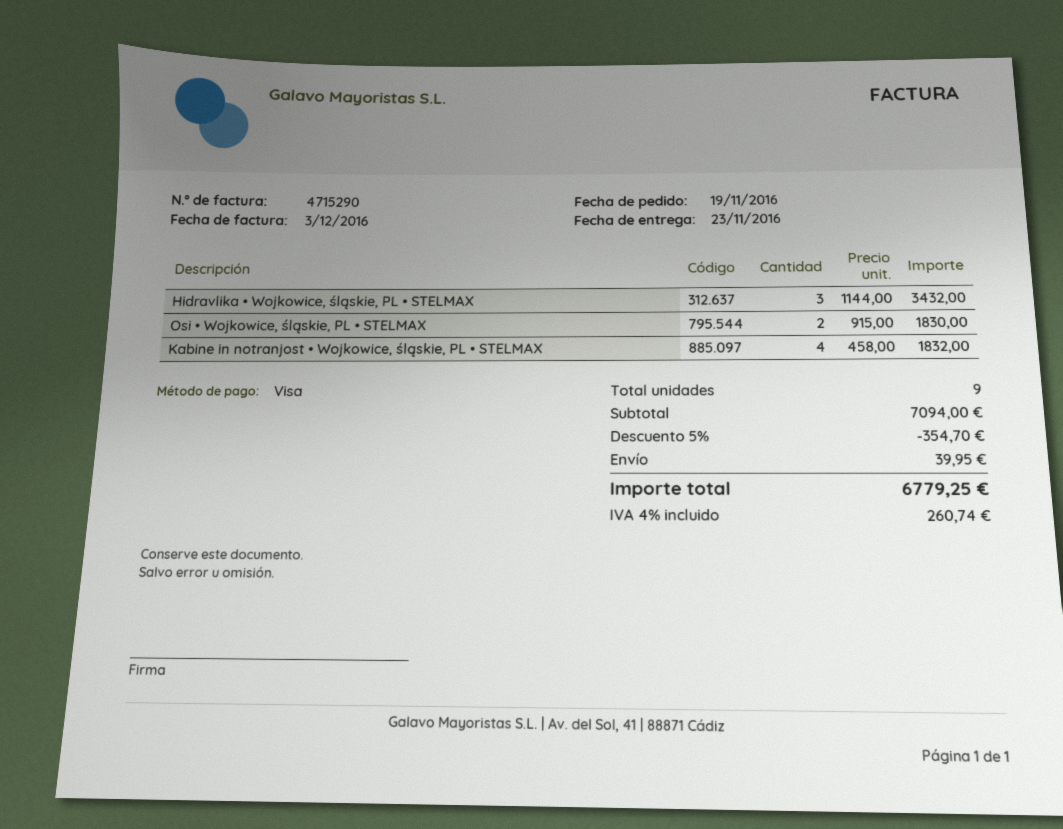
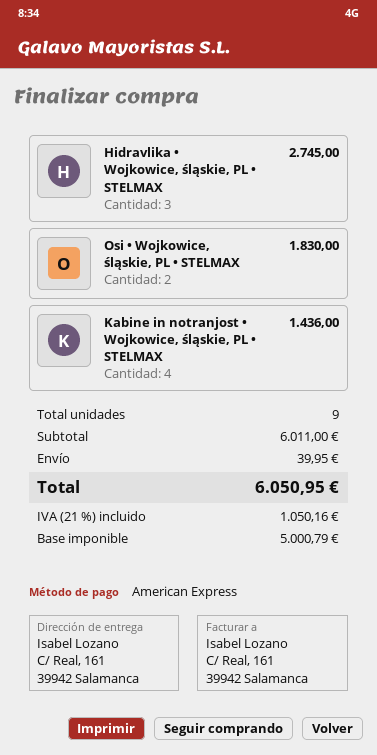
payment method: Visa -> American Express
Hidravlika • Wojkowice, śląskie, PL • STELMAX: 3 for 3432.00 -> 3 for 2745.00
Kabine in notranjost • Wojkowice, śląskie, PL • STELMAX: 4 for 1832.00 -> 4 for 1436.00
subtotal: 7094.00 -> 6011.00
discount: 5% = 354.70 -> none
tax: 4% = 260.74 -> 21% = 1050.16
total: 6779.25 -> 6050.95

